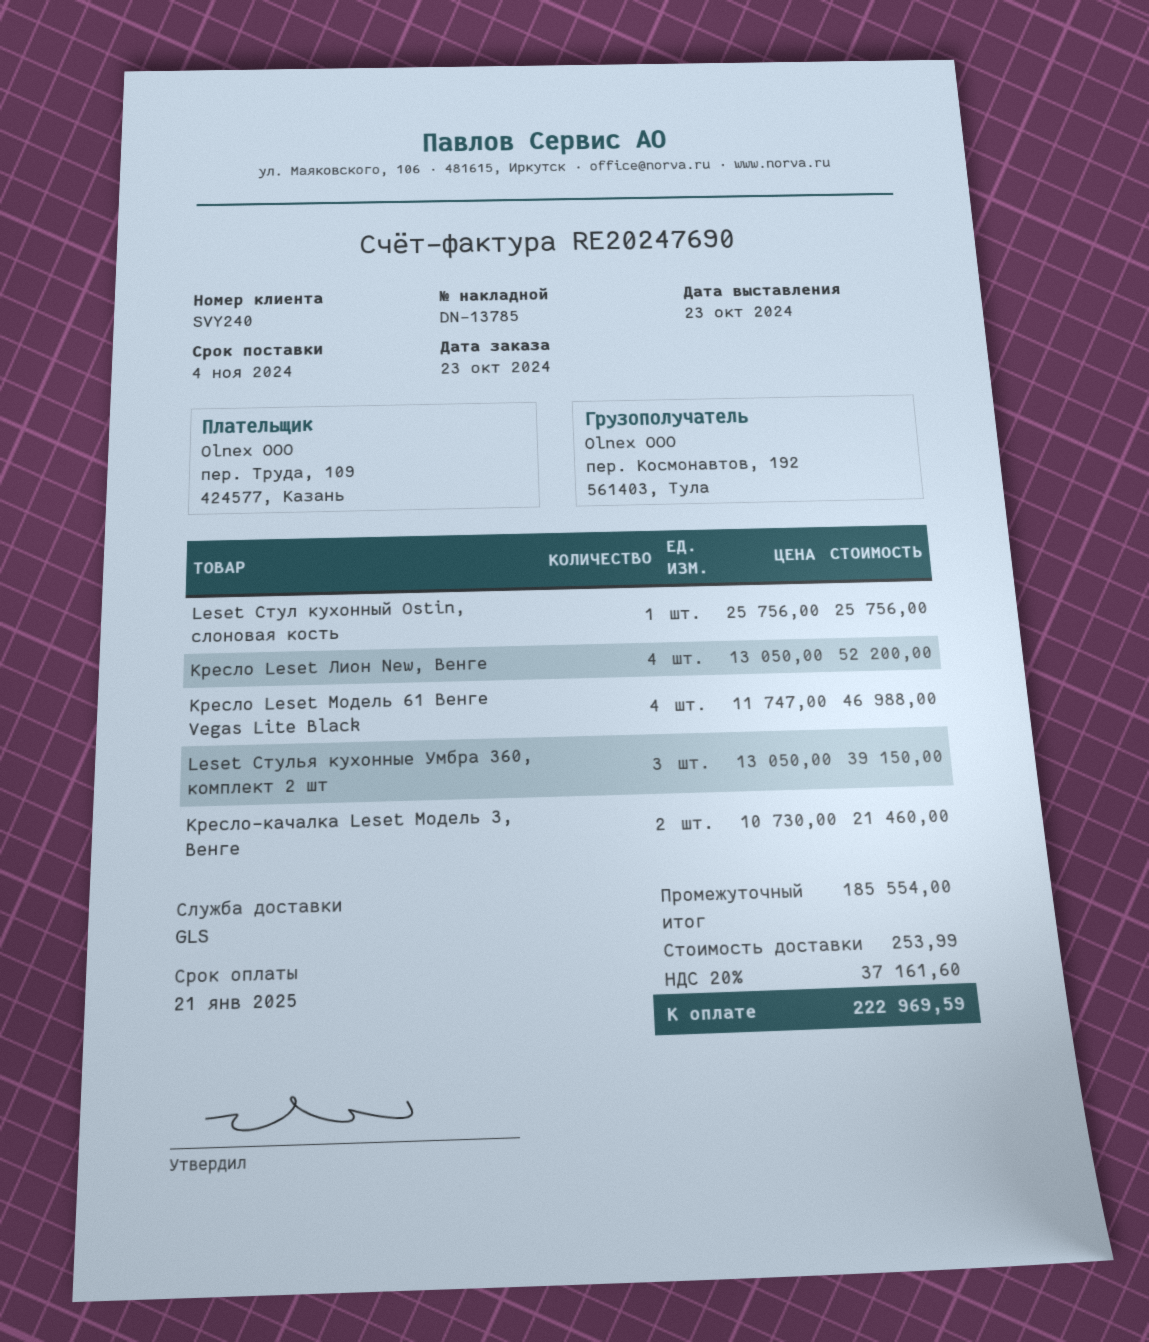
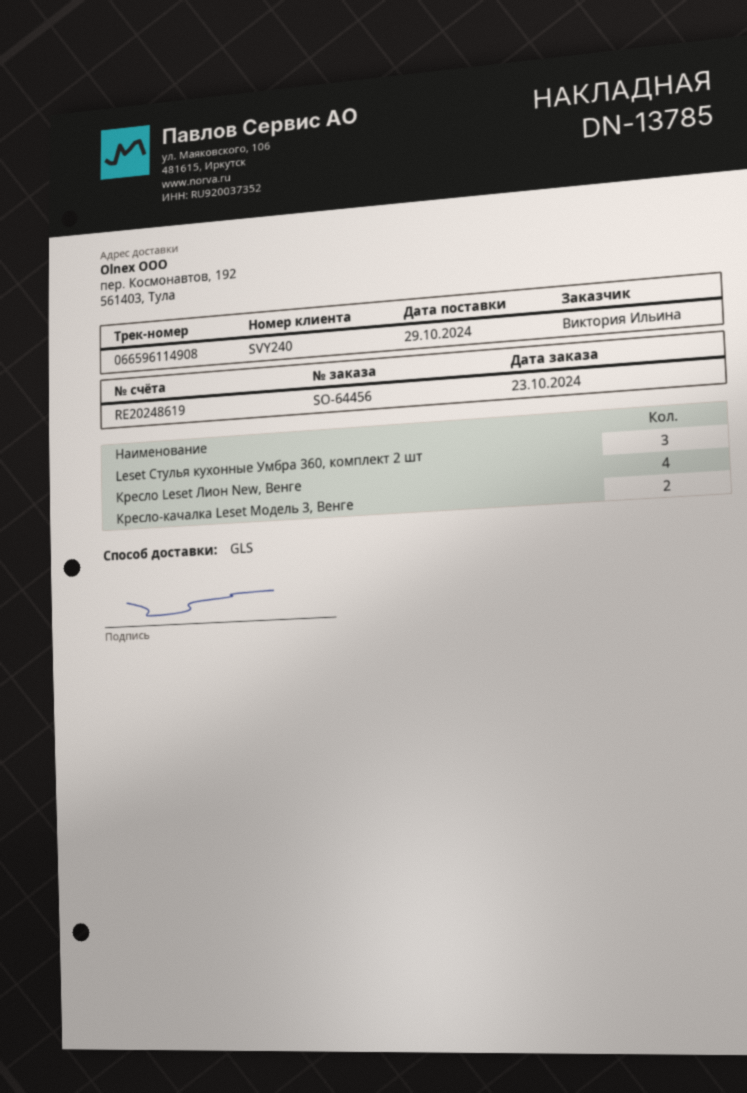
delivery date: 2024-11-04 -> 2024-10-29
invoice number: RE20247690 -> RE20248619
Leset Стул кухонный Ostin, слоновая кость: 1 -> none
Кресло Leset Модель 61 Венге Vegas Lite Black: 4 -> none

